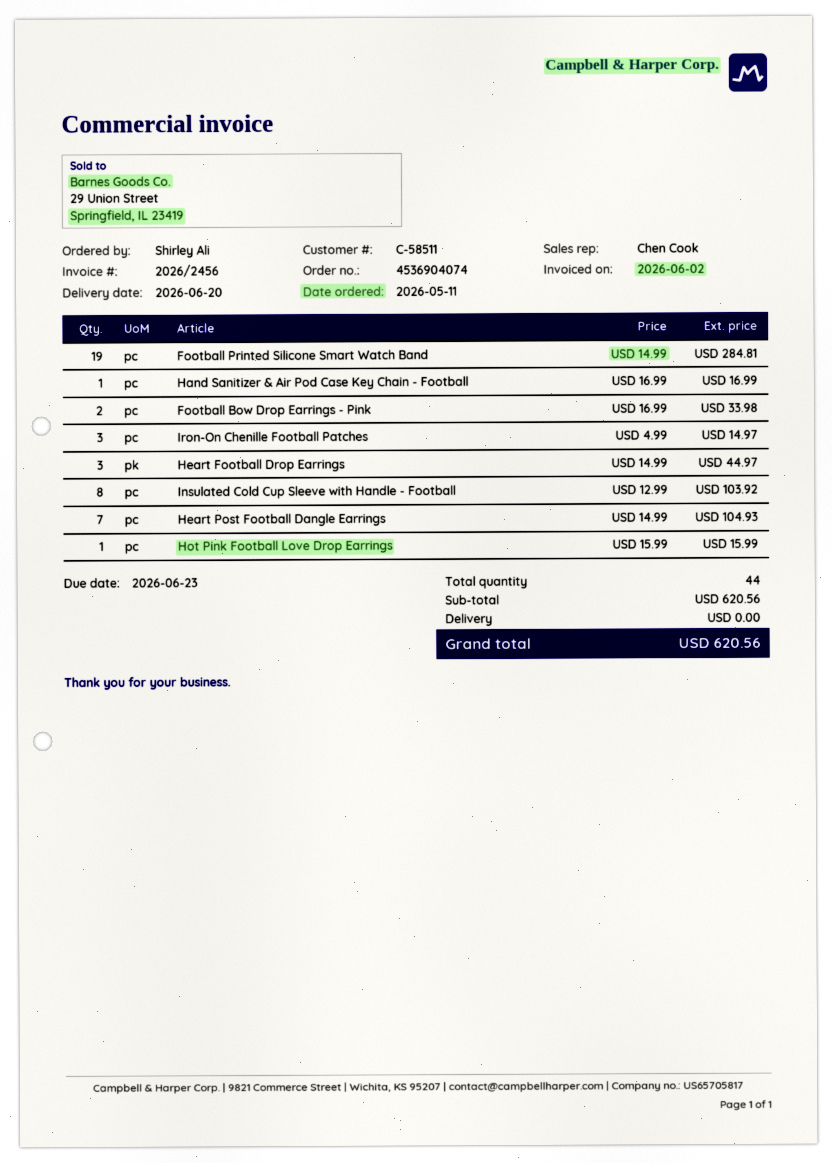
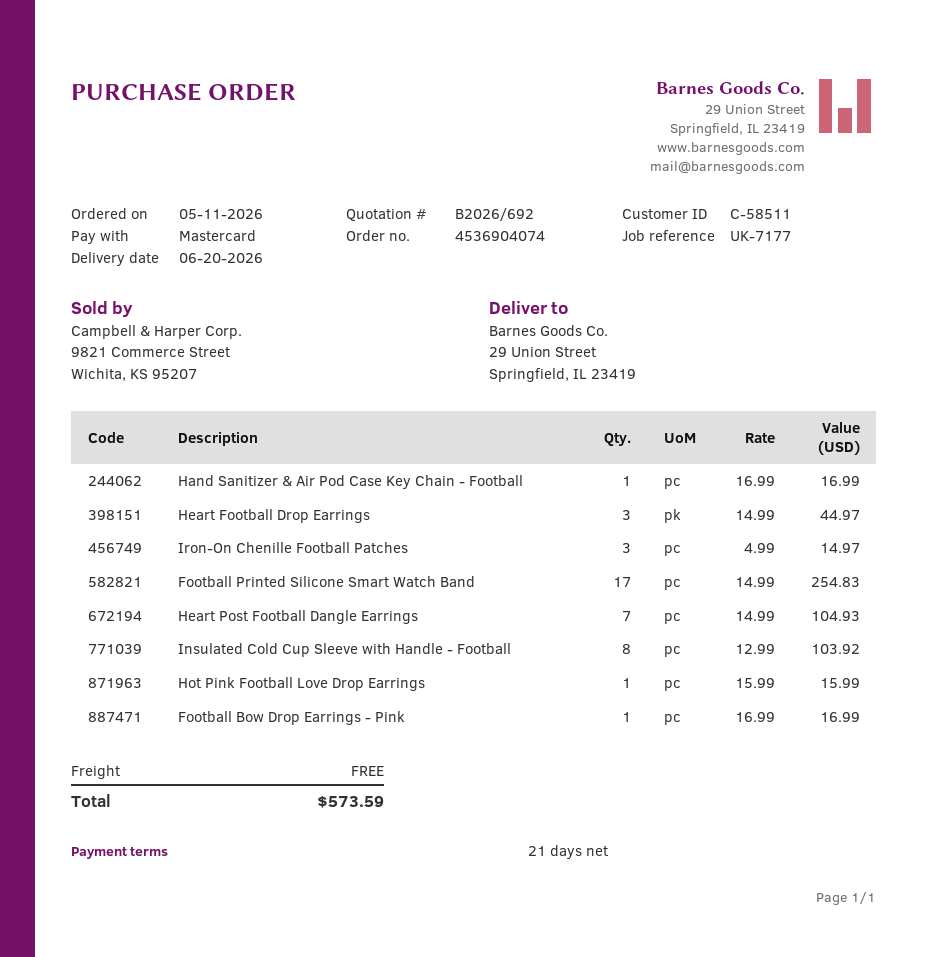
Football Printed Silicone Smart Watch Band: 19 x 14.99 = 284.81 -> 17 x 14.99 = 254.83
Football Bow Drop Earrings - Pink: 2 x 16.99 = 33.98 -> 1 x 16.99 = 16.99
total: 620.56 -> 573.59

